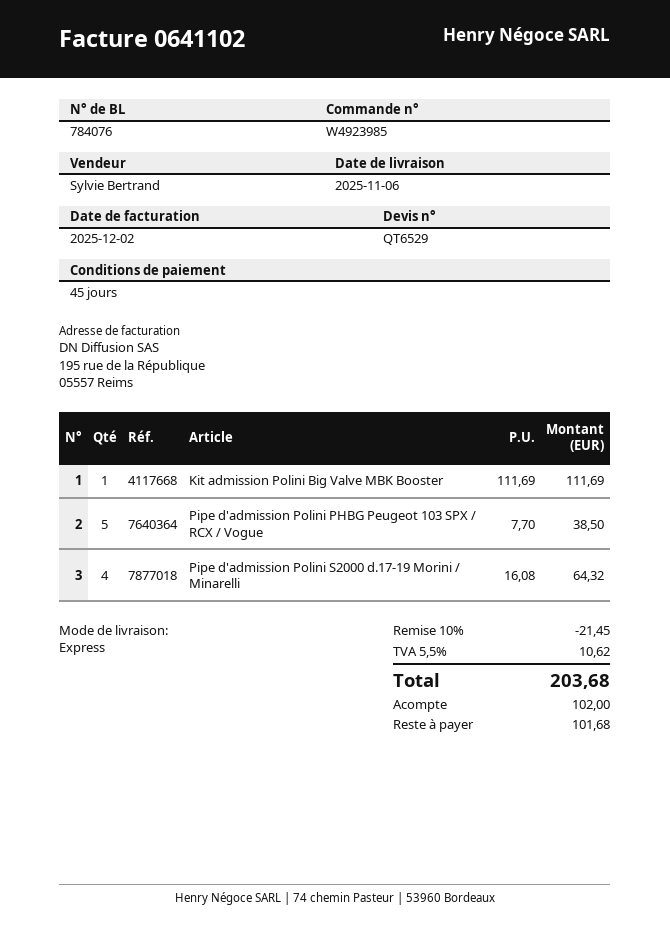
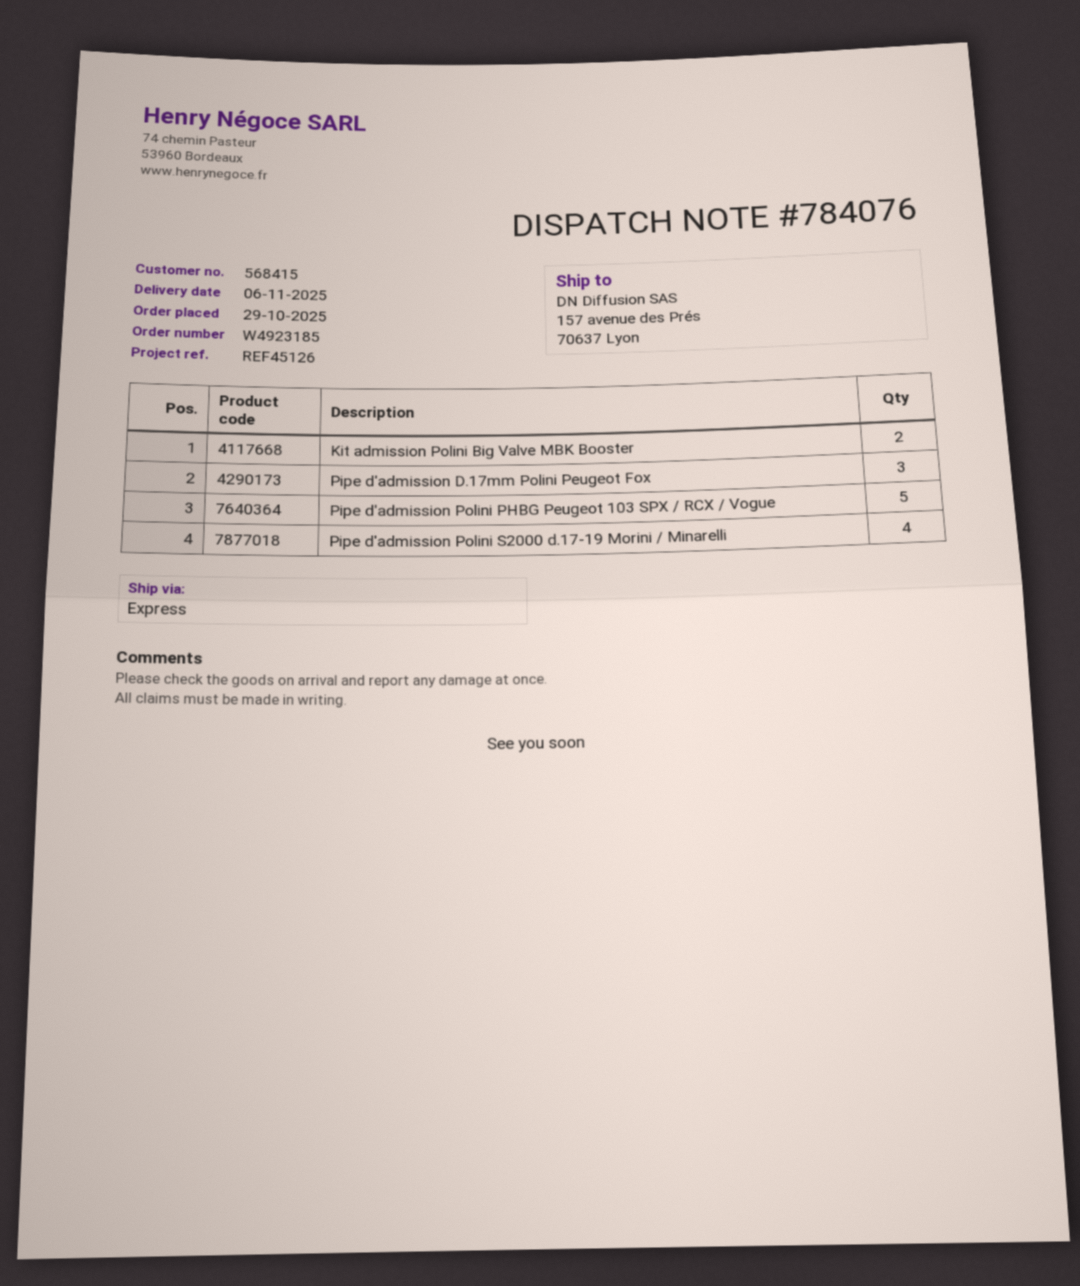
order number: W4923985 -> W4923185
Kit admission Polini Big Valve MBK Booster: 1 -> 2
Pipe d'admission D.17mm Polini Peugeot Fox: none -> 3

